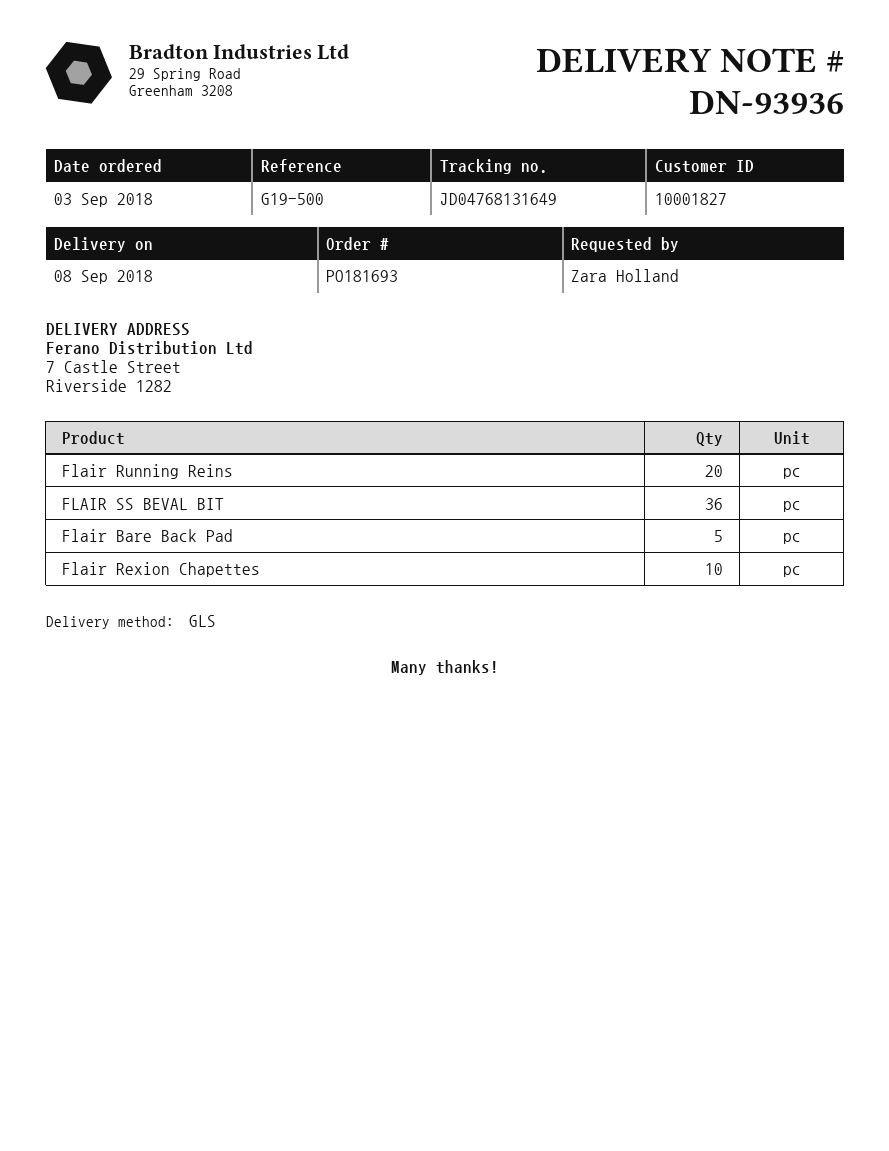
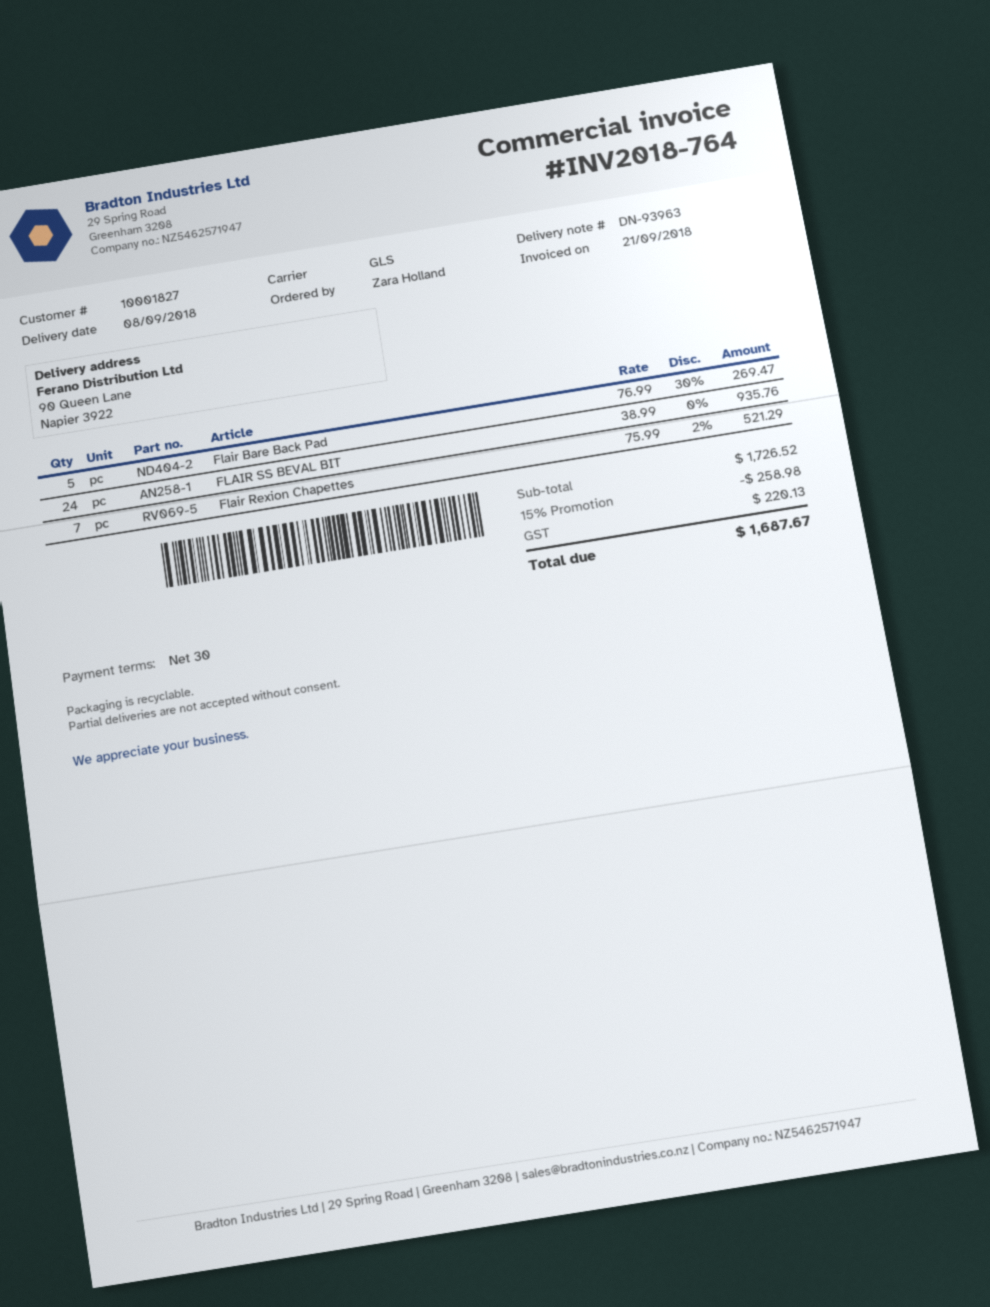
delivery note number: DN-93936 -> DN-93963
ship to: 7 Castle Street, Riverside 1282 -> 90 Queen Lane, Napier 3922
Flair Running Reins: 20 -> none
FLAIR SS BEVAL BIT: 36 -> 24
Flair Rexion Chapettes: 10 -> 7

